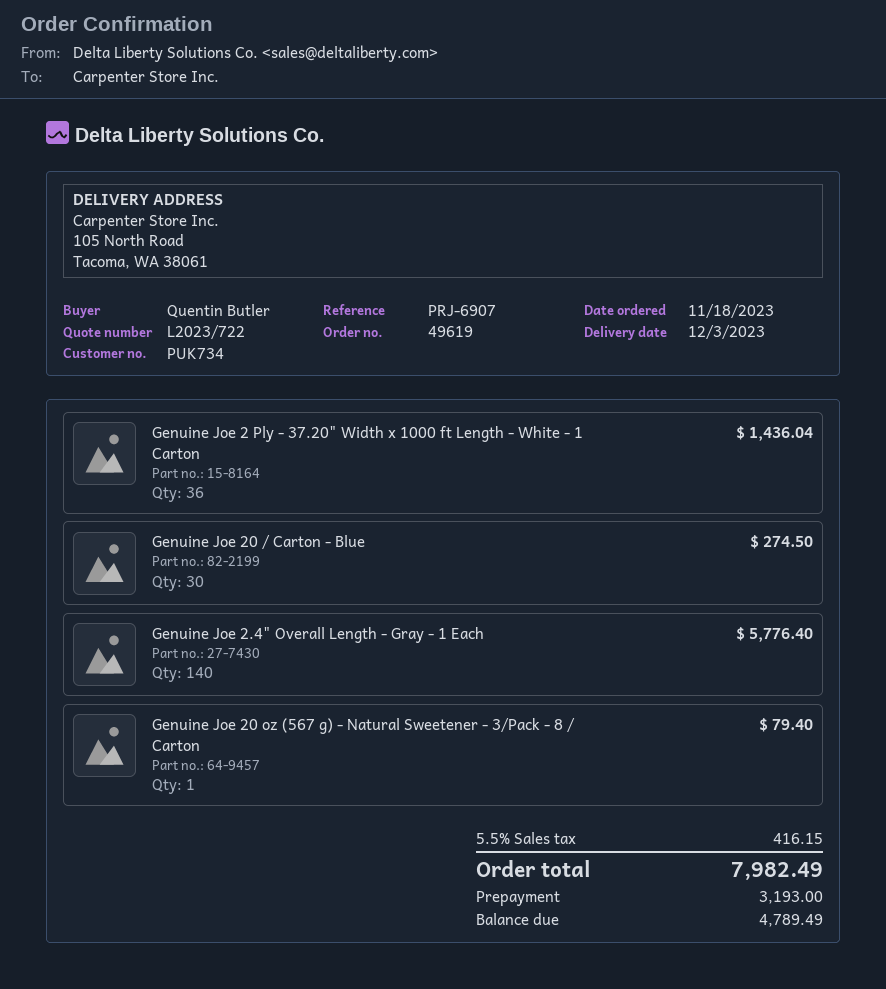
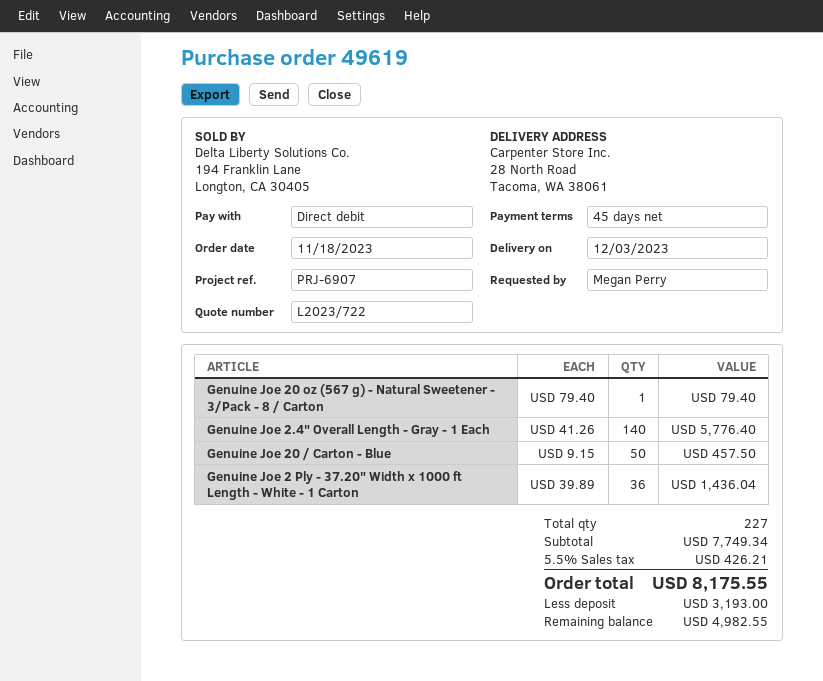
ordered by: Quentin Butler -> Megan Perry
ship to: 105 North Road, Tacoma, WA 38061 -> 28 North Road, Tacoma, WA 38061
Genuine Joe 20 / Carton - Blue: 30 for 274.50 -> 50 for 457.50
tax: 5.5% = 416.15 -> 5.5% = 426.21
total: 7982.49 -> 8175.55
balance: 4789.49 -> 4982.55

